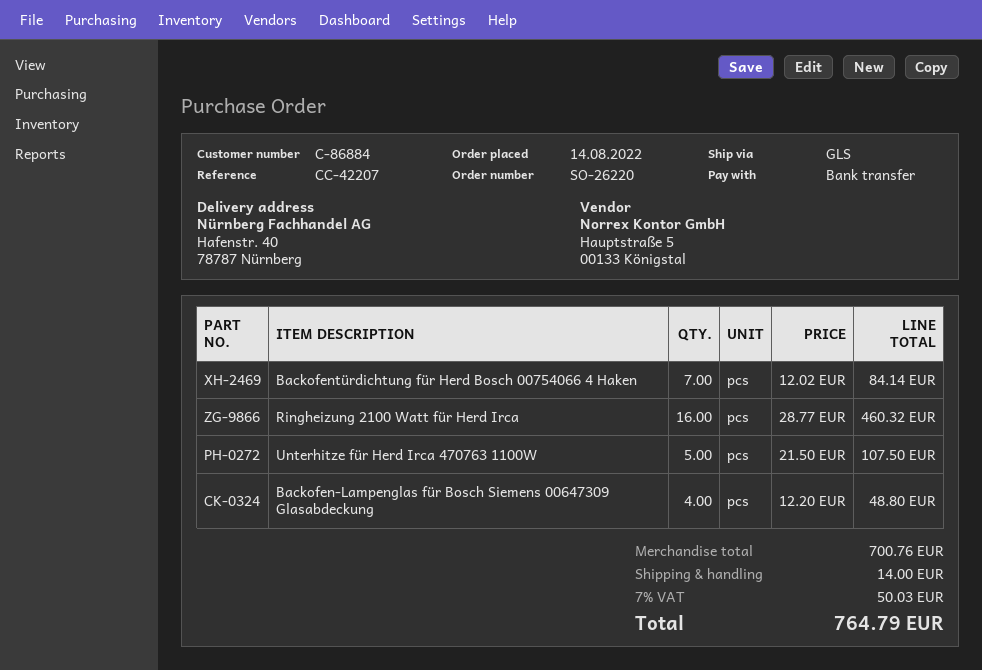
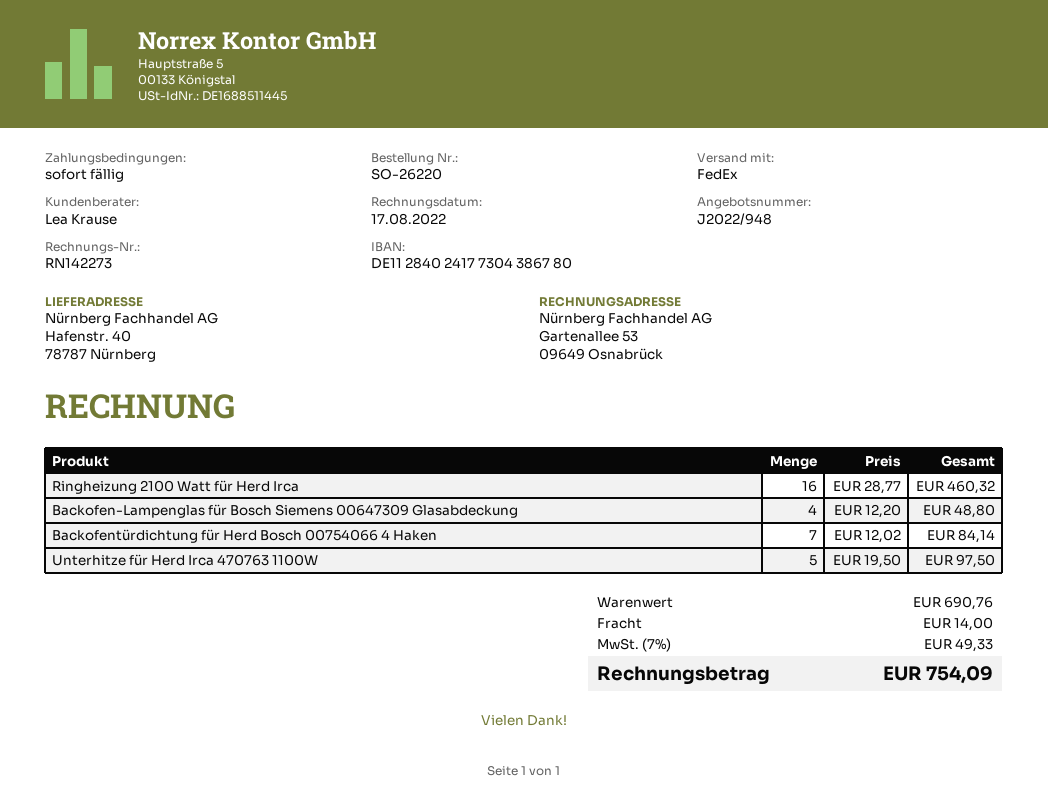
shipping method: GLS -> FedEx
Unterhitze für Herd Irca 470763 1100W: 5 x 21.50 = 107.50 -> 5 x 19.50 = 97.50
subtotal: 700.76 -> 690.76
tax: 7% = 50.03 -> 7% = 49.33
total: 764.79 -> 754.09

